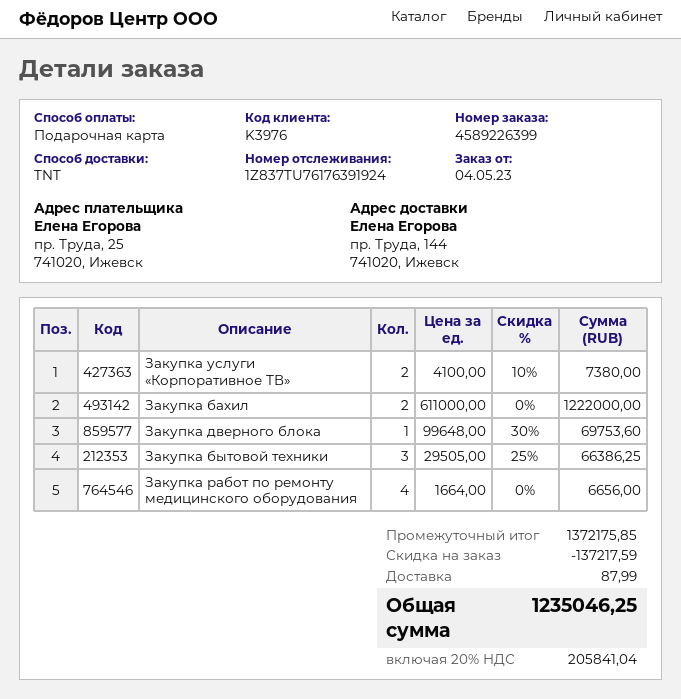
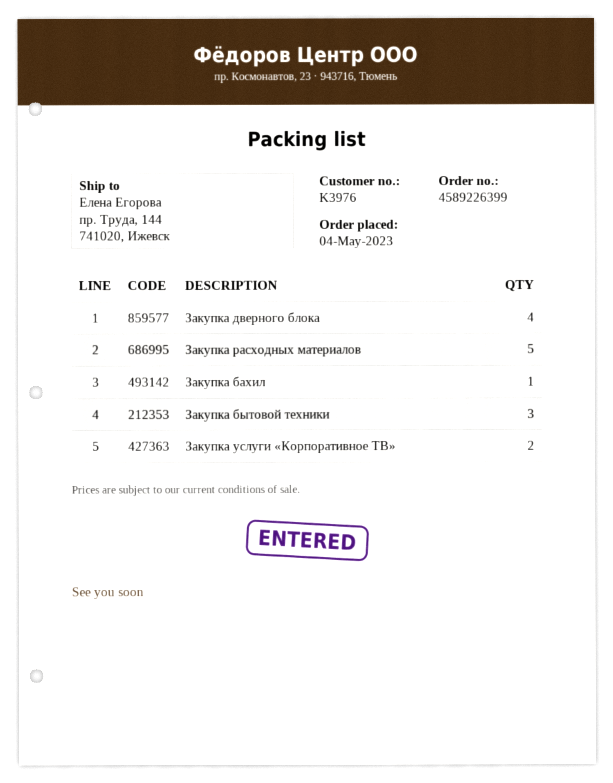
Закупка бахил: 2 -> 1
Закупка дверного блока: 1 -> 4
Закупка работ по ремонту медицинского оборудования: 4 -> none
Закупка расходных материалов: none -> 5

